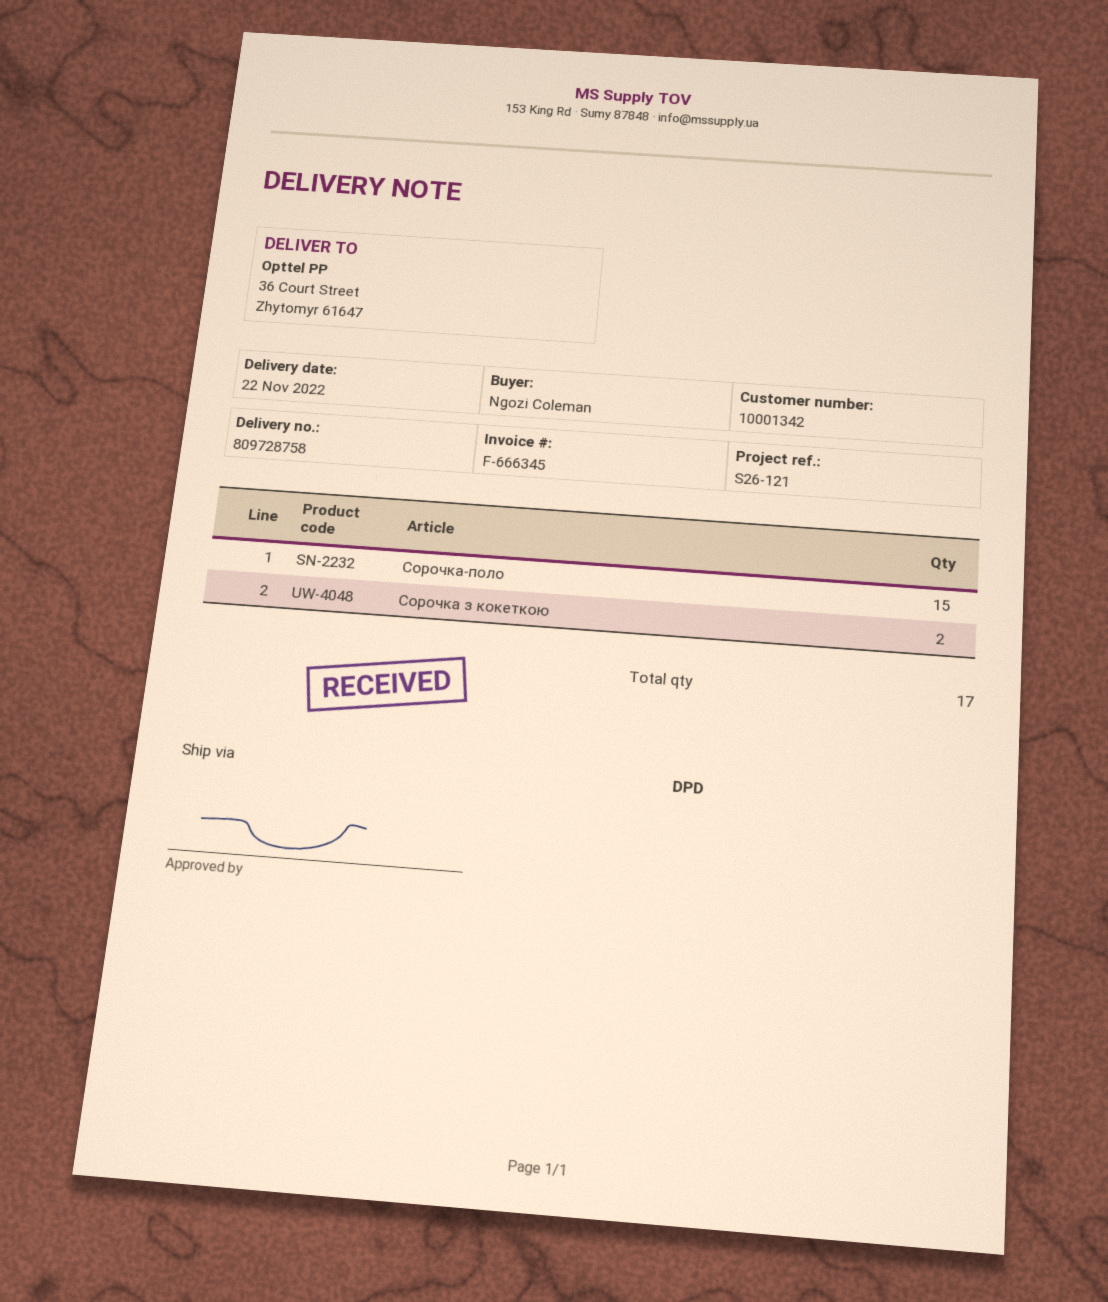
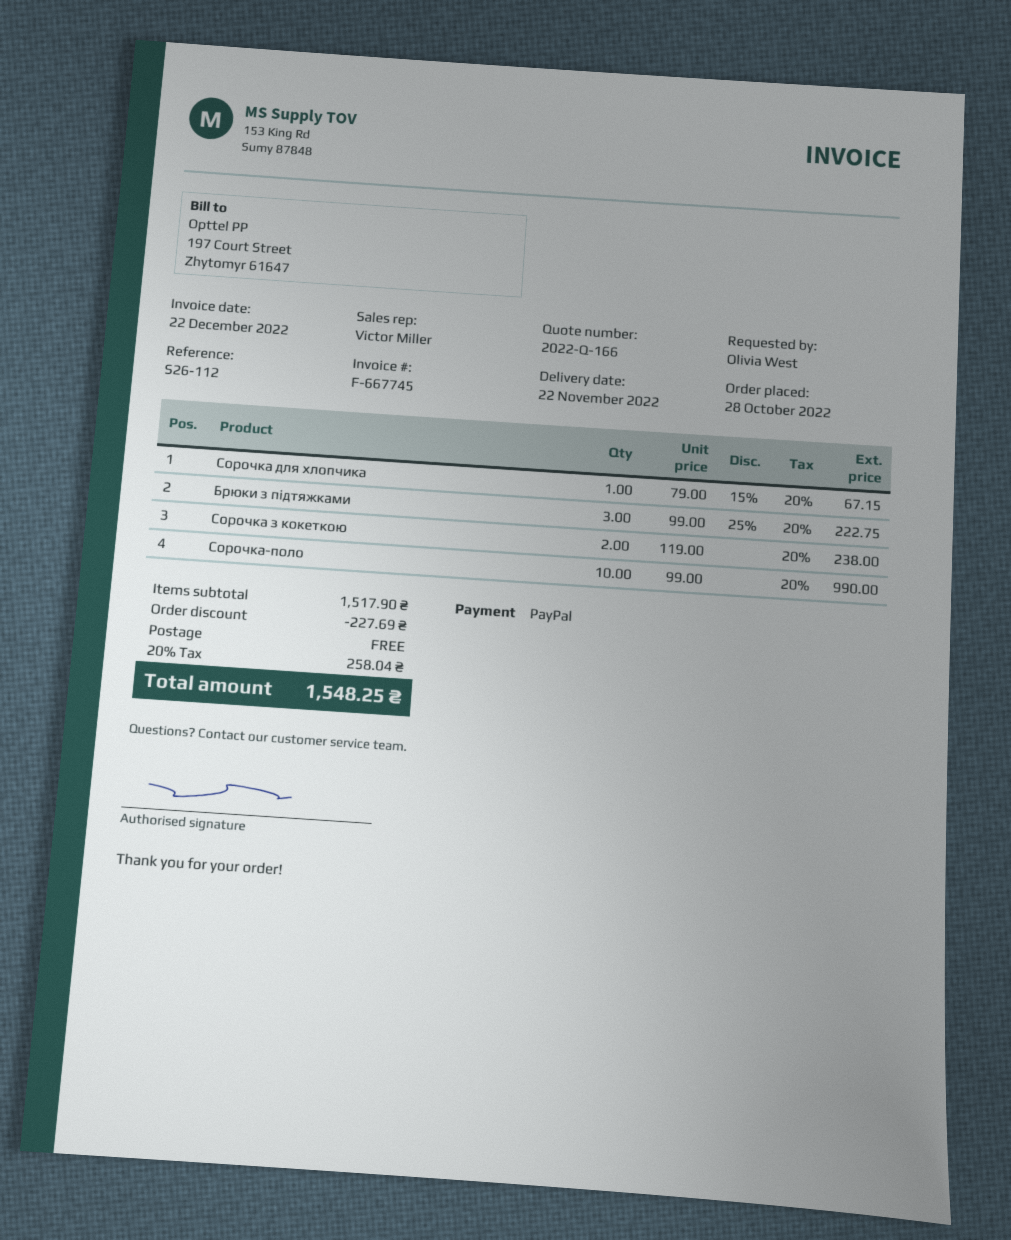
invoice number: F-666345 -> F-667745
reference: S26-121 -> S26-112
ordered by: Ngozi Coleman -> Olivia West
Сорочка-поло: 15 -> 10
Сорочка для хлопчика: none -> 1
Брюки з підтяжками: none -> 3

